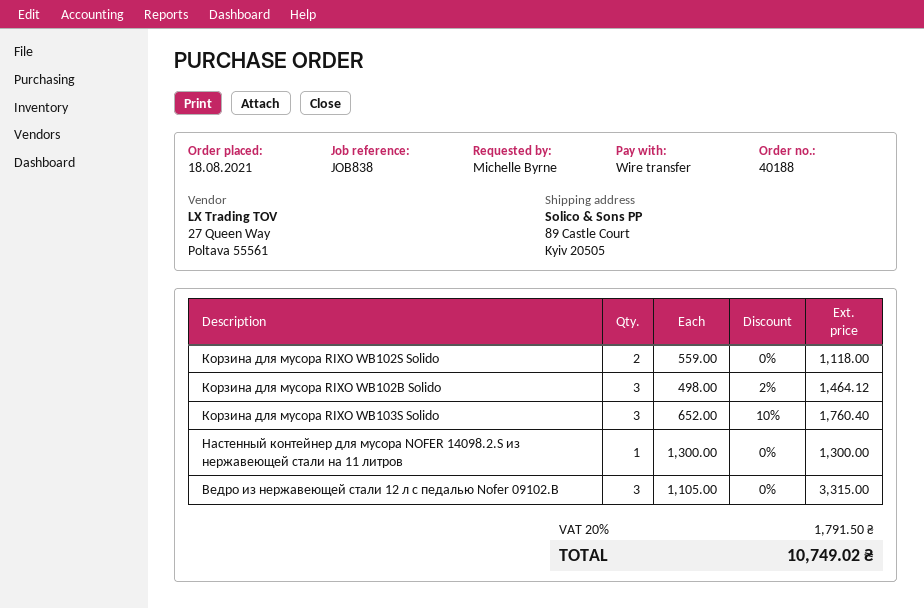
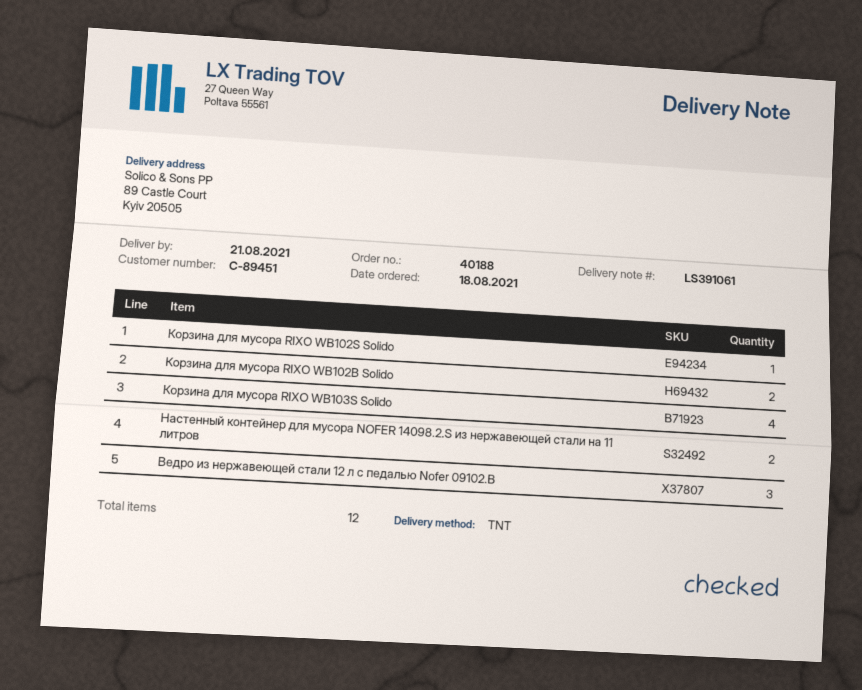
Корзина для мусора RIXO WB102S Solido: 2 -> 1
Корзина для мусора RIXO WB102B Solido: 3 -> 2
Корзина для мусора RIXO WB103S Solido: 3 -> 4
Настенный контейнер для мусора NOFER 14098.2.S из нержавеющей стали на 11 литров: 1 -> 2

